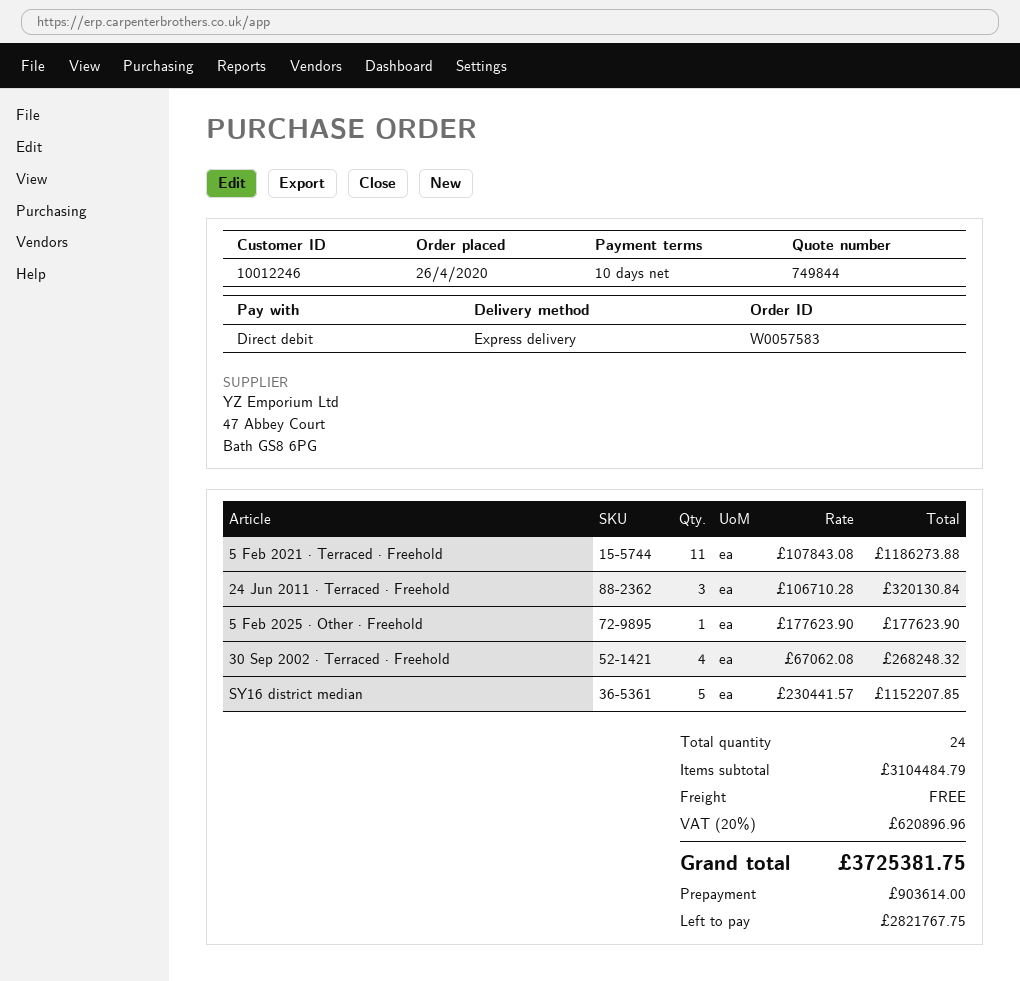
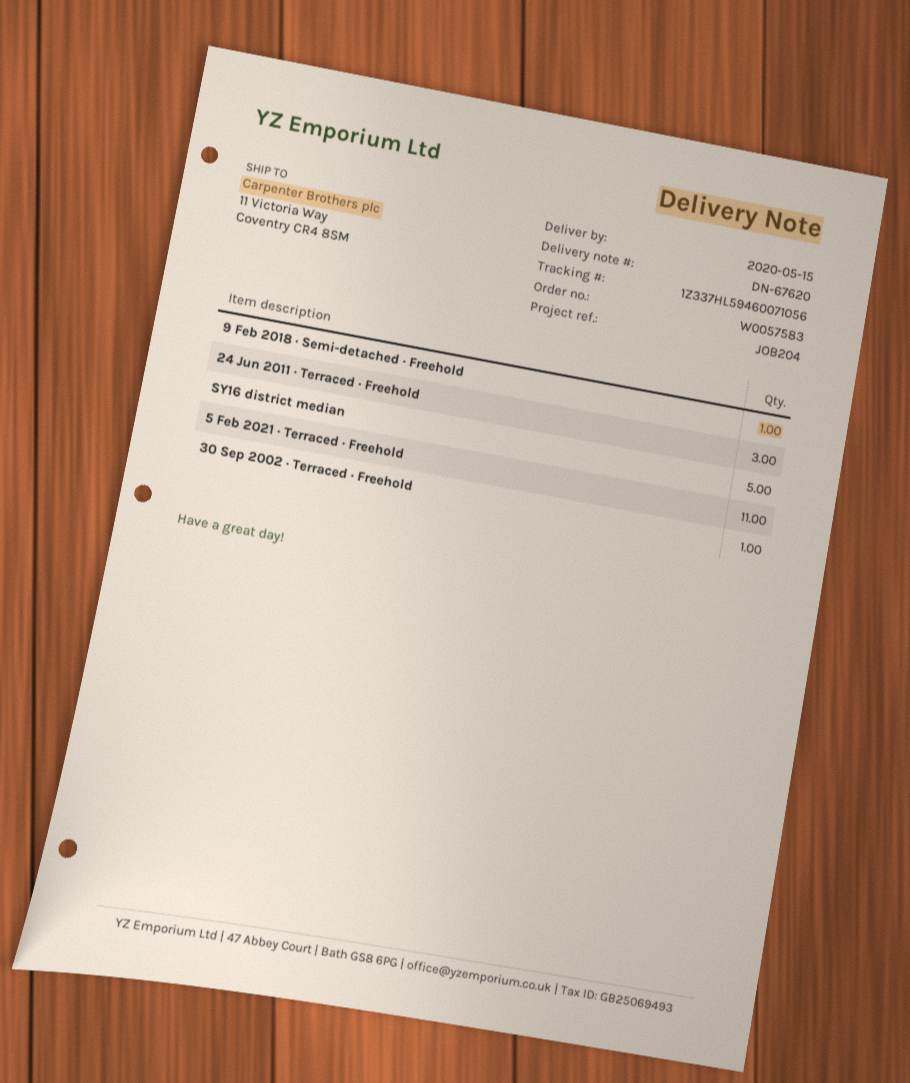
5 Feb 2025 · Other · Freehold: 1 -> none
30 Sep 2002 · Terraced · Freehold: 4 -> 1
9 Feb 2018 · Semi-detached · Freehold: none -> 1

